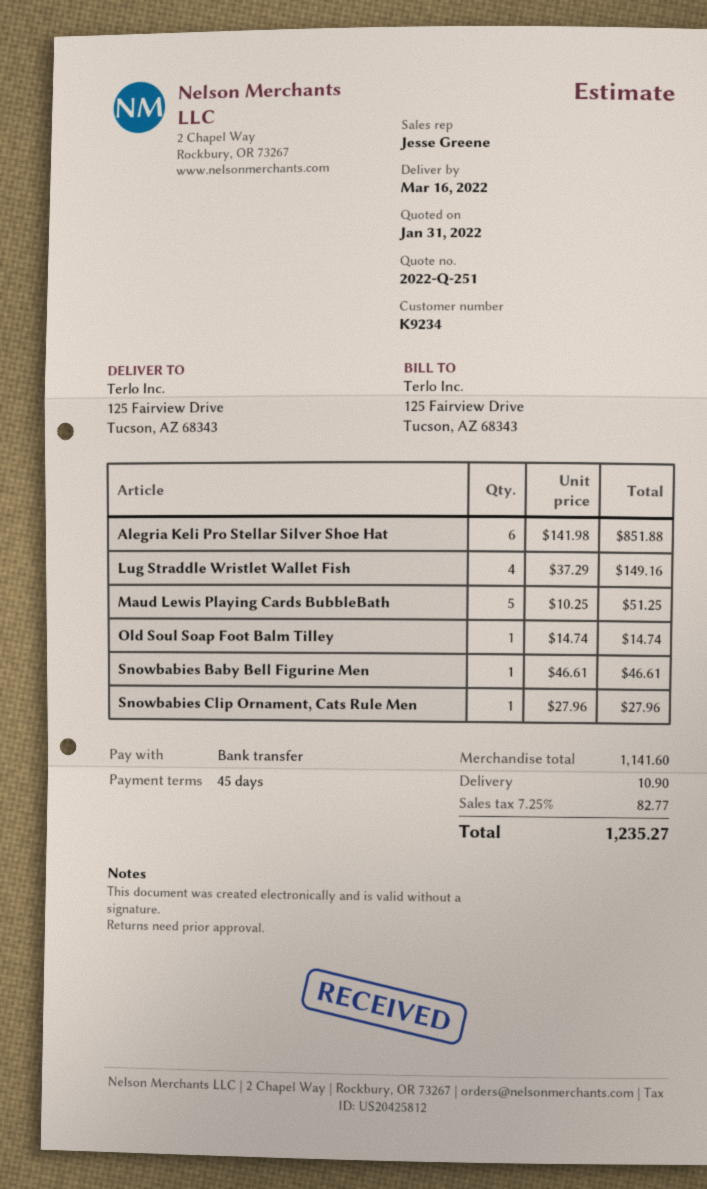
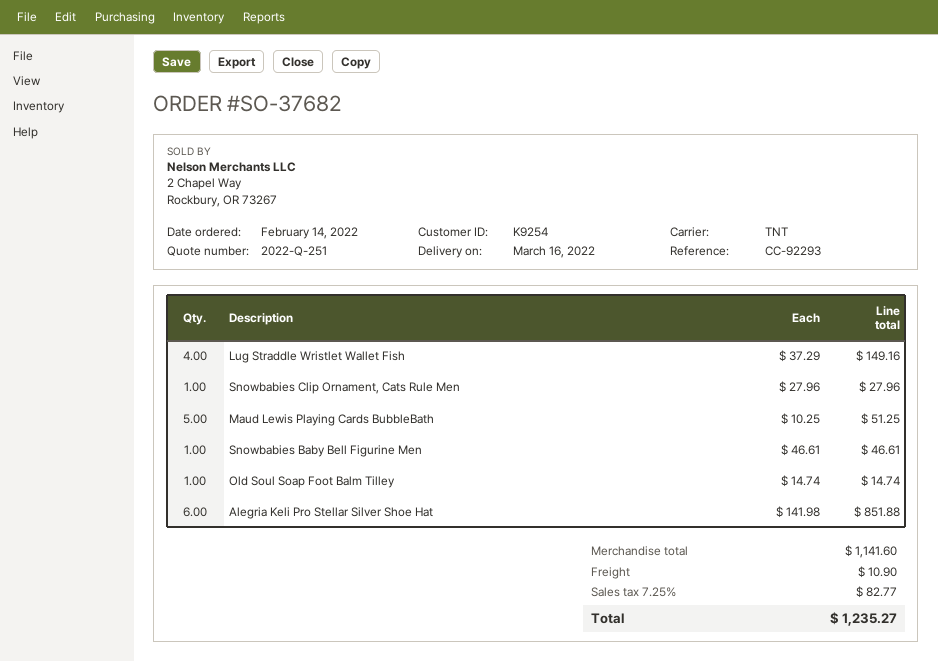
customer number: K9234 -> K9254

